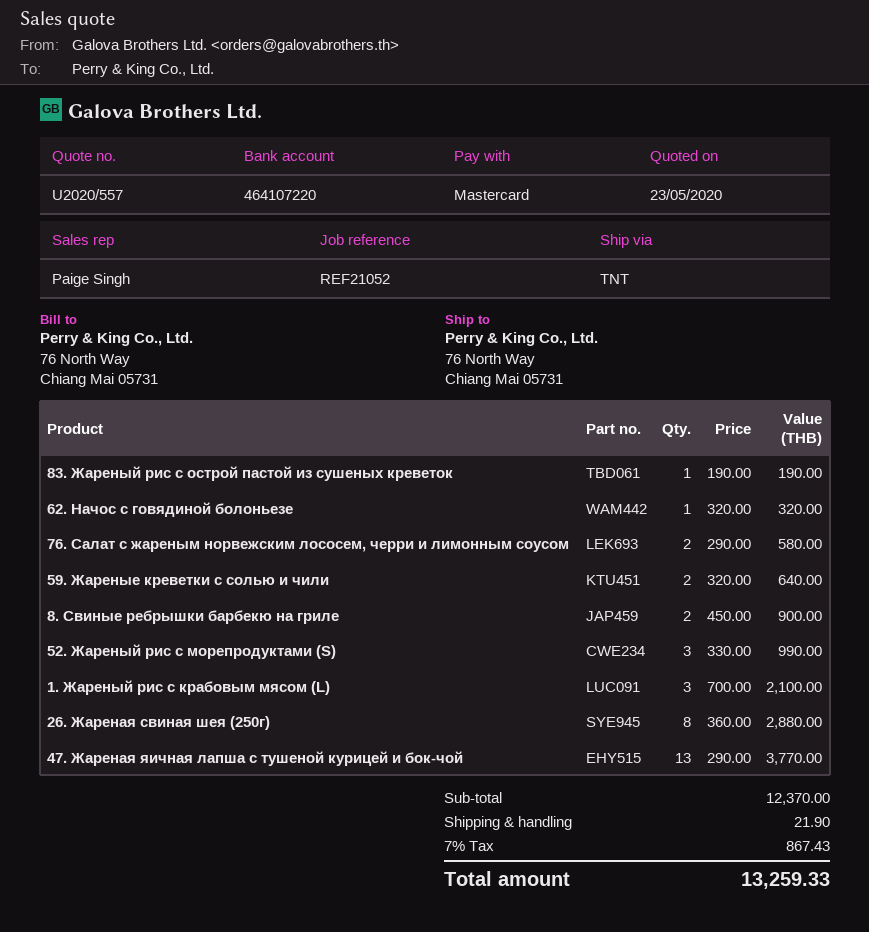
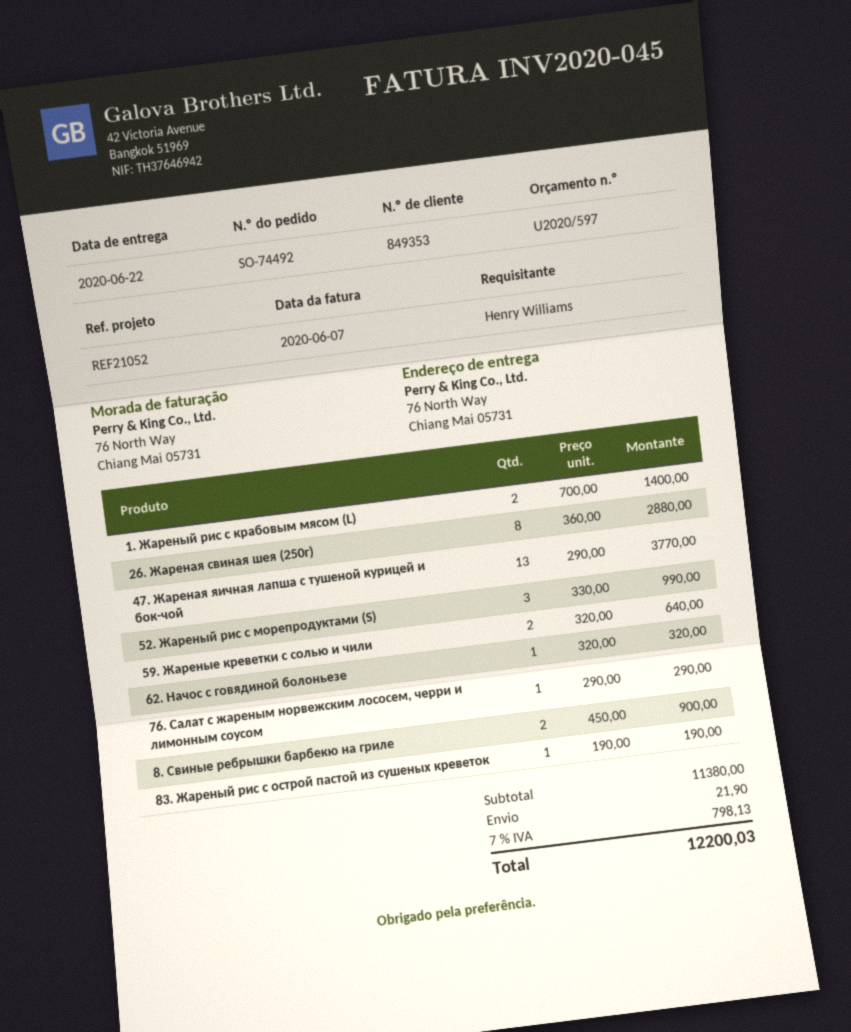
quote number: U2020/557 -> U2020/597
76. Салат с жареным норвежским лососем, черри и лимонным соусом: 2 x 290.00 = 580.00 -> 1 x 290.00 = 290.00
1. Жареный рис с крабовым мясом (L): 3 x 700.00 = 2100.00 -> 2 x 700.00 = 1400.00
subtotal: 12370.00 -> 11380.00
tax: 7% = 867.43 -> 7% = 798.13
total: 13259.33 -> 12200.03

